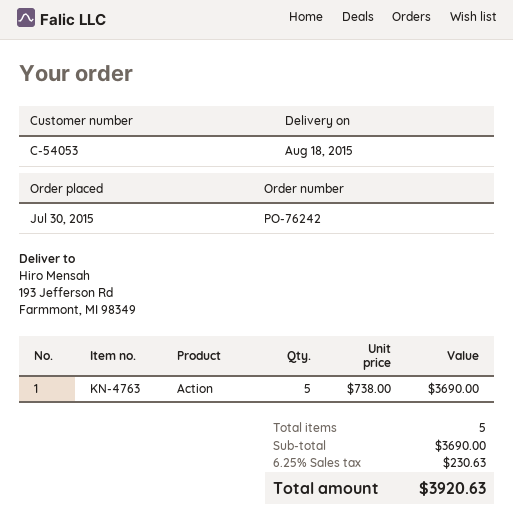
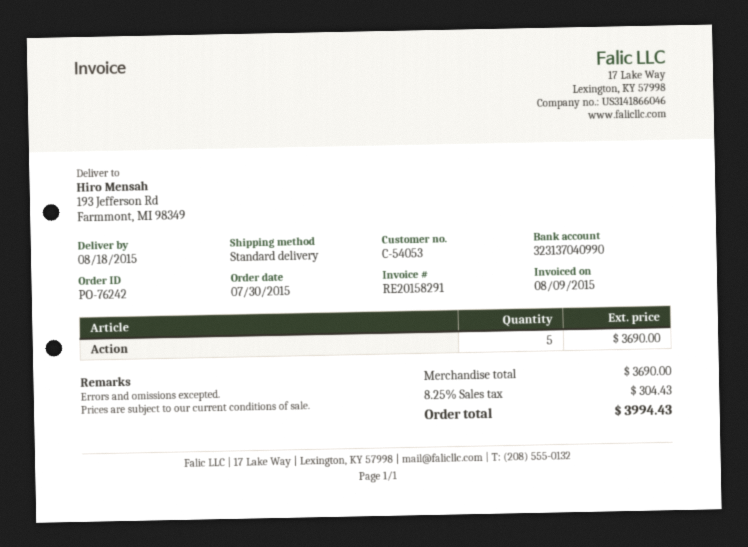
tax: 6.25% = 230.63 -> 8.25% = 304.43
total: 3920.63 -> 3994.43

